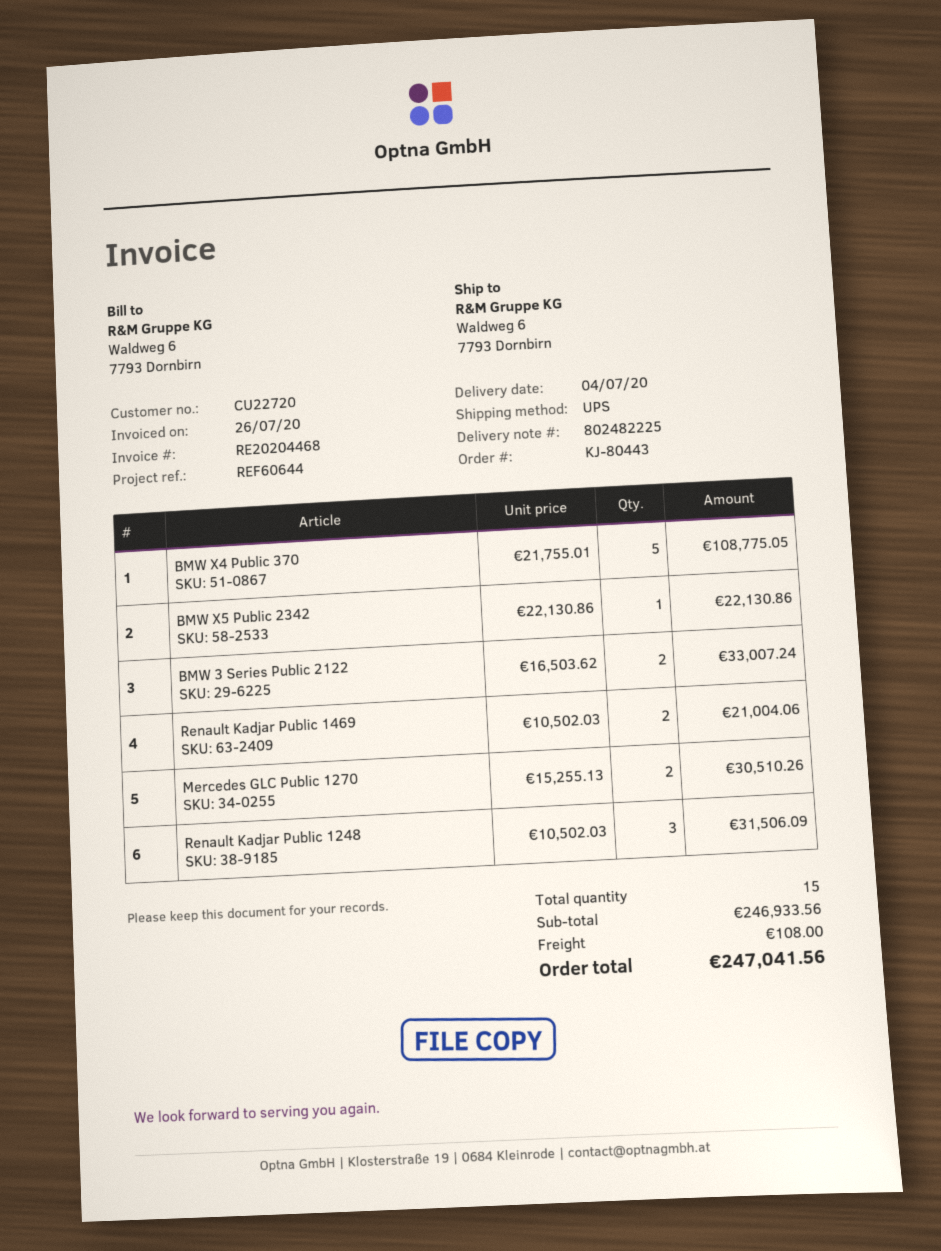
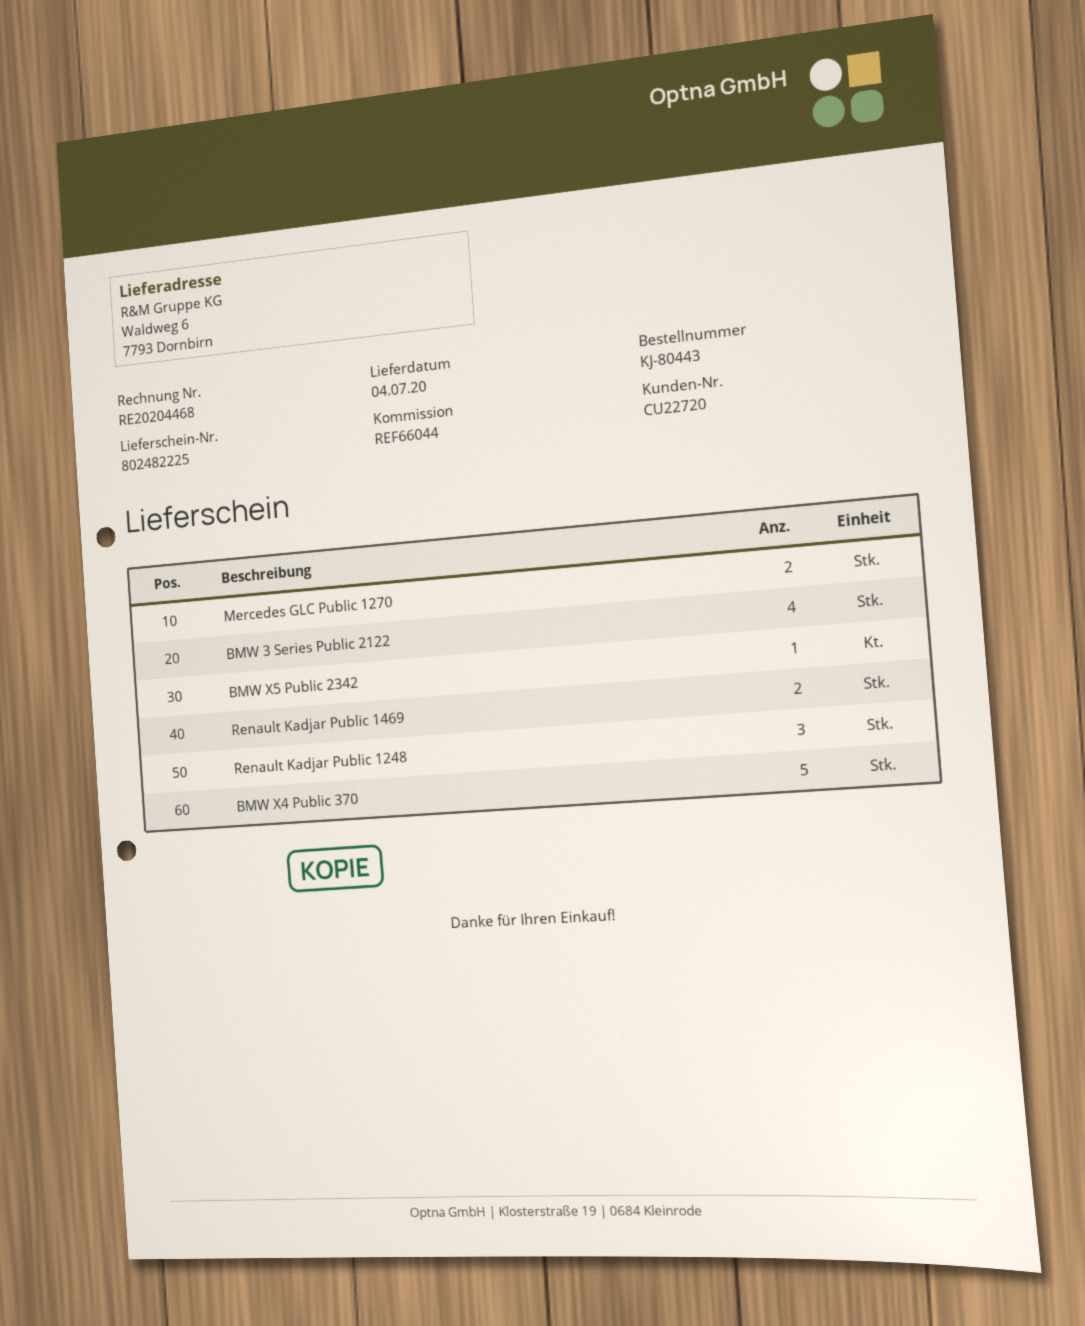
reference: REF60644 -> REF66044
BMW 3 Series Public 2122: 2 -> 4

